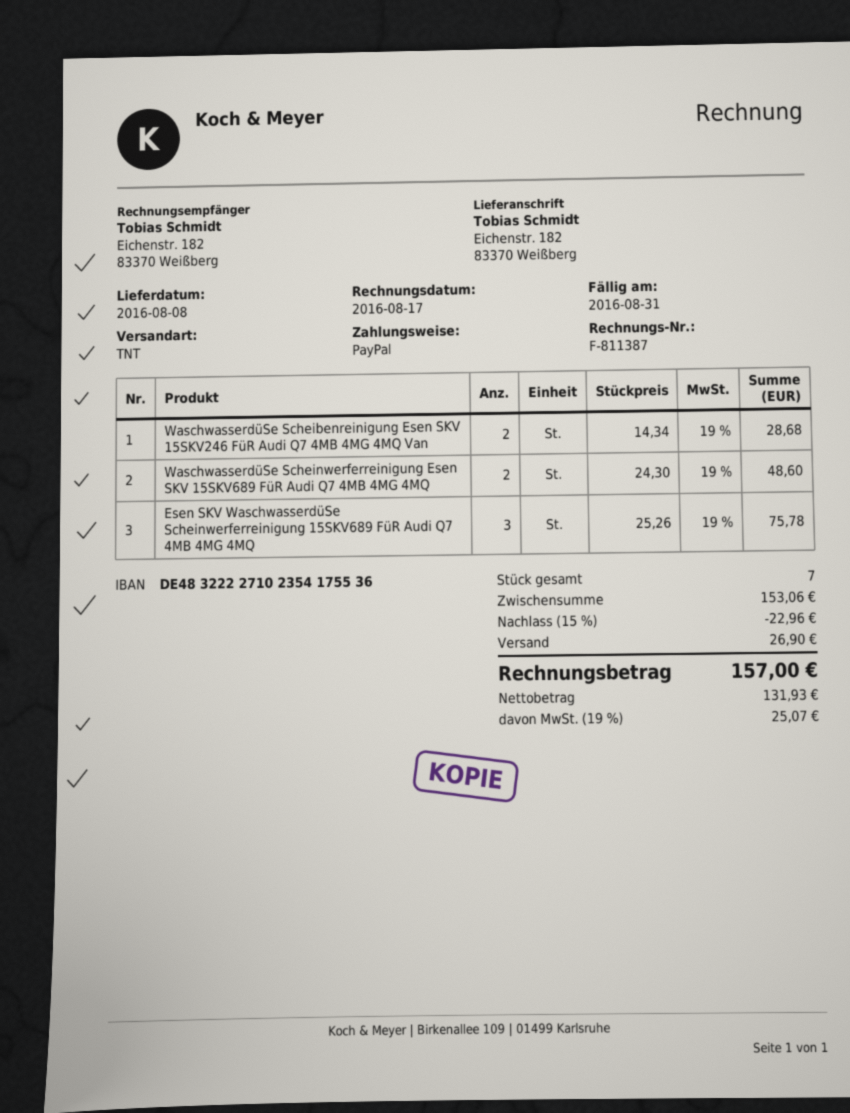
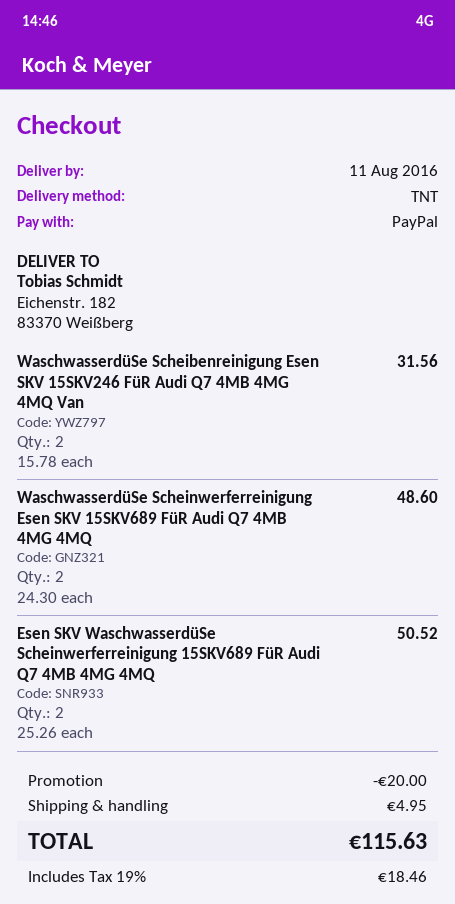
delivery date: 2016-08-08 -> 2016-08-11
WaschwasserdüSe Scheibenreinigung Esen SKV 15SKV246 FüR Audi Q7 4MB 4MG 4MQ Van: 2 x 14.34 = 28.68 -> 2 x 15.78 = 31.56
Esen SKV WaschwasserdüSe Scheinwerferreinigung 15SKV689 FüR Audi Q7 4MB 4MG 4MQ: 3 x 25.26 = 75.78 -> 2 x 25.26 = 50.52
discount: 22.96 -> 20.00
shipping: 26.90 -> 4.95
tax: 19% = 25.07 -> 19% = 18.46
total: 157.00 -> 115.63

